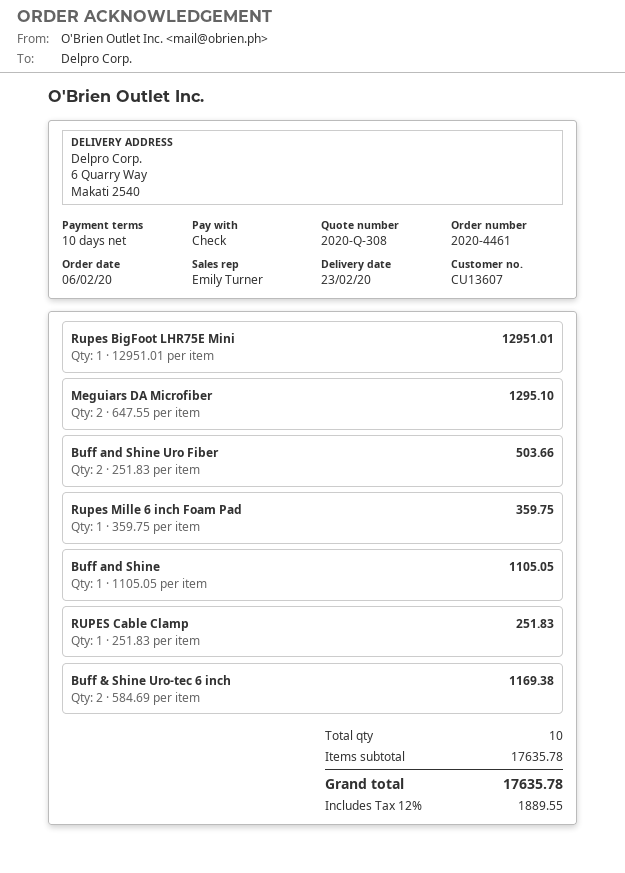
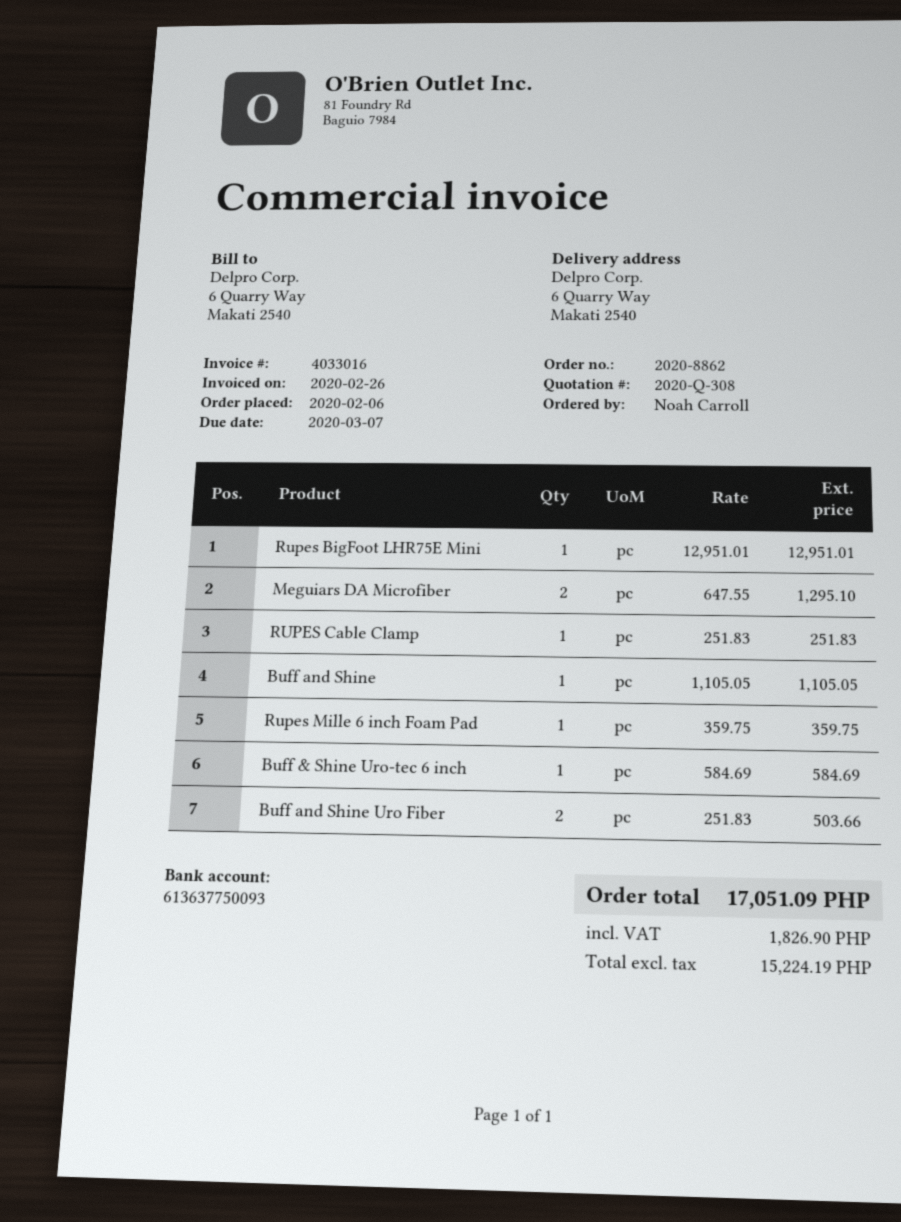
order number: 2020-4461 -> 2020-8862
Buff & Shine Uro-tec 6 inch: 2 x 584.69 = 1169.38 -> 1 x 584.69 = 584.69
tax: 1889.55 -> 1826.90
total: 17635.78 -> 17051.09

